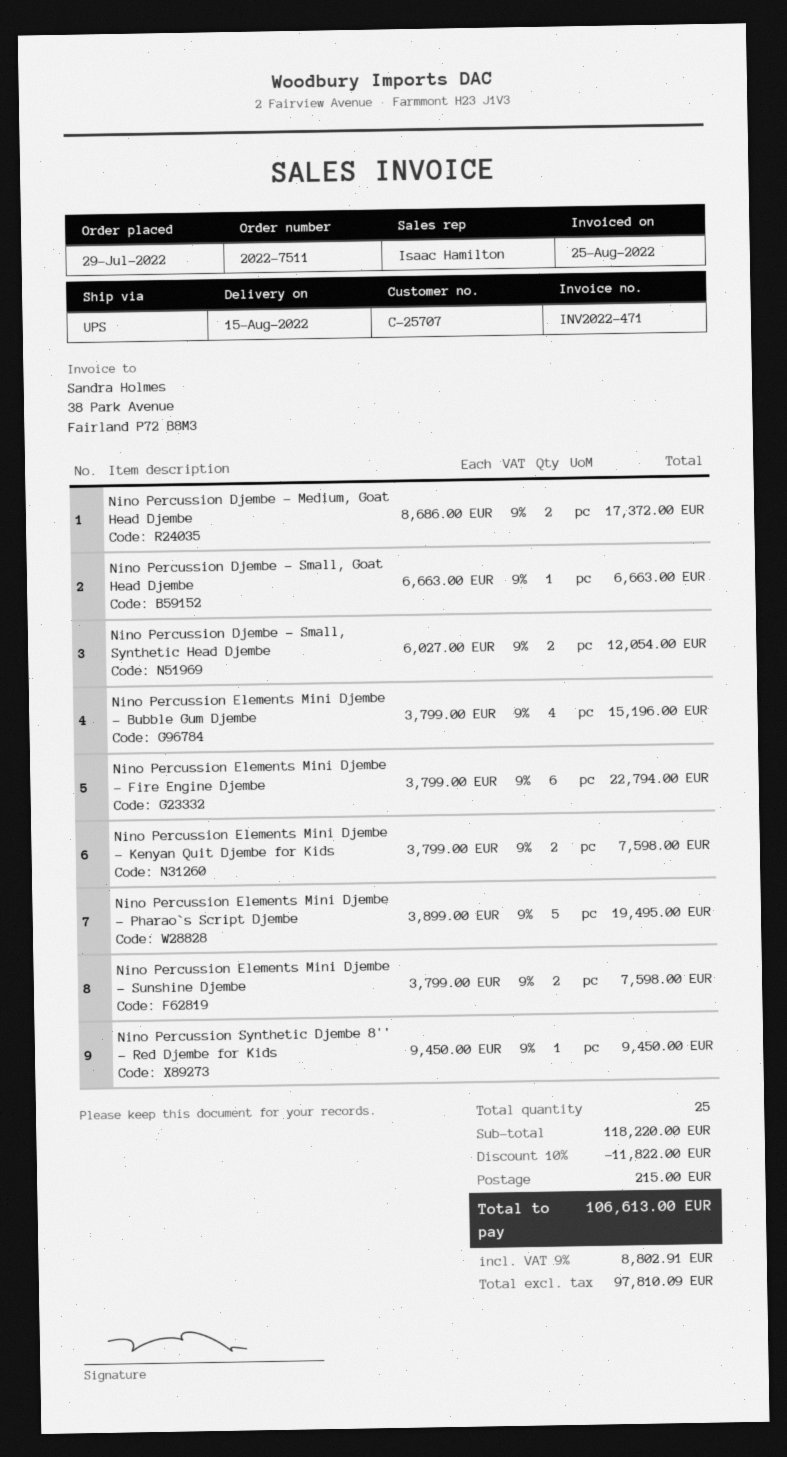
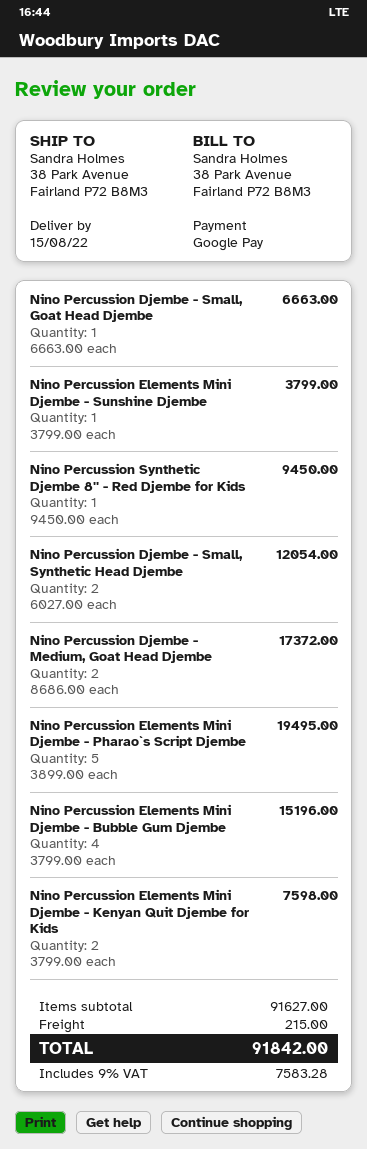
Nino Percussion Elements Mini Djembe - Fire Engine Djembe: 6 x 3799.00 = 22794.00 -> none
Nino Percussion Elements Mini Djembe - Sunshine Djembe: 2 x 3799.00 = 7598.00 -> 1 x 3799.00 = 3799.00
subtotal: 118220.00 -> 91627.00
discount: 10% = 11822.00 -> none
tax: 9% = 8802.91 -> 9% = 7583.28
total: 106613.00 -> 91842.00

